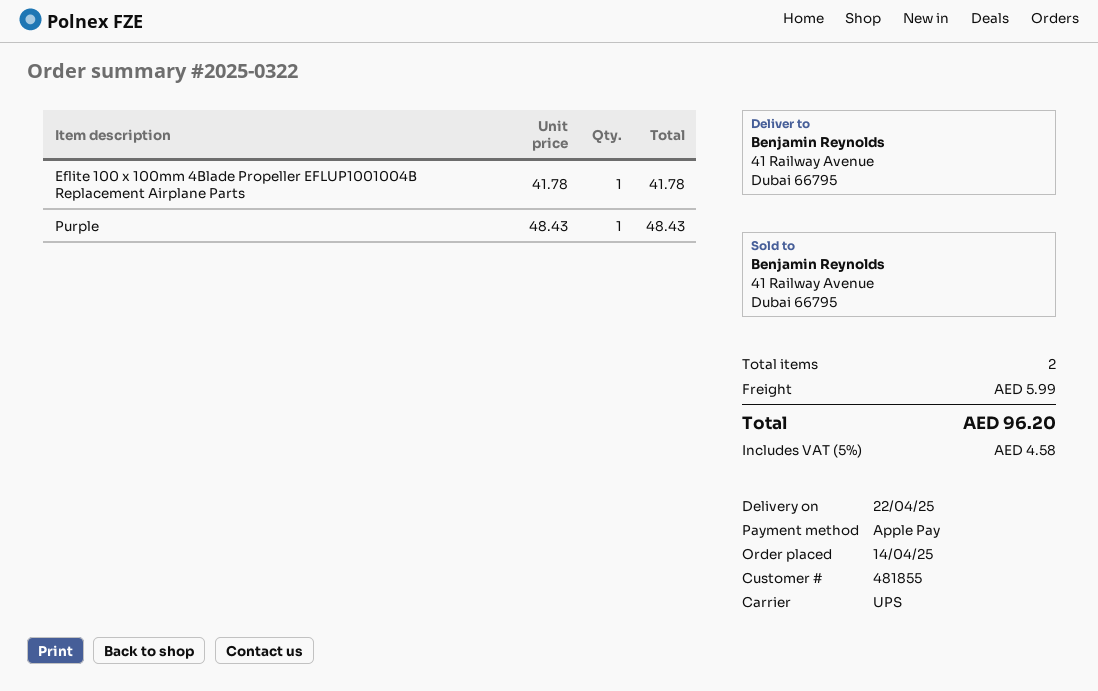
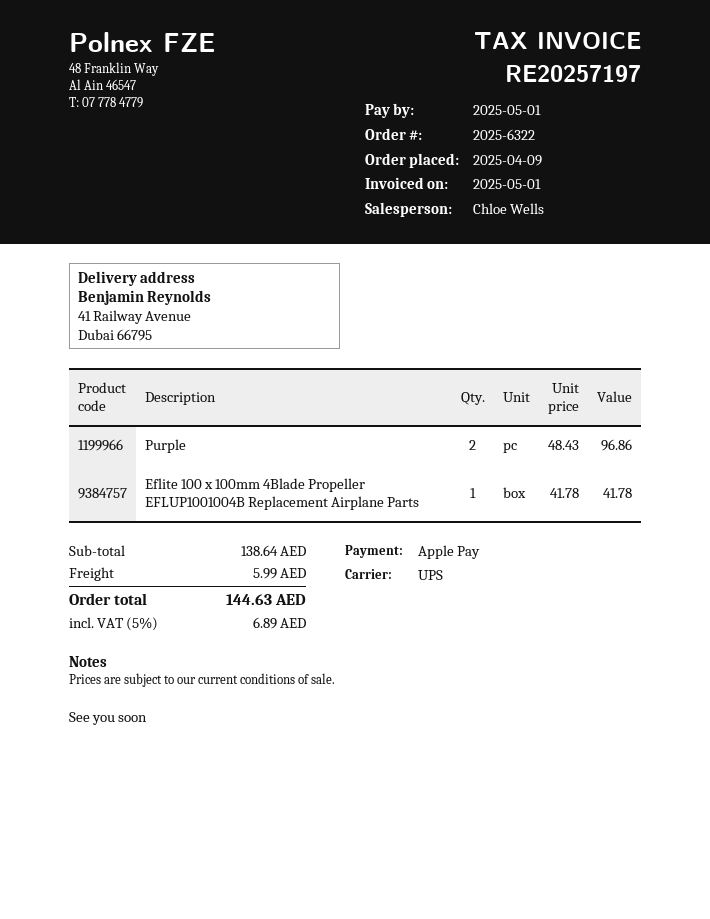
order number: 2025-0322 -> 2025-6322
order date: 2025-04-14 -> 2025-04-09
Purple: 1 x 48.43 = 48.43 -> 2 x 48.43 = 96.86
tax: 5% = 4.58 -> 5% = 6.89
total: 96.20 -> 144.63

